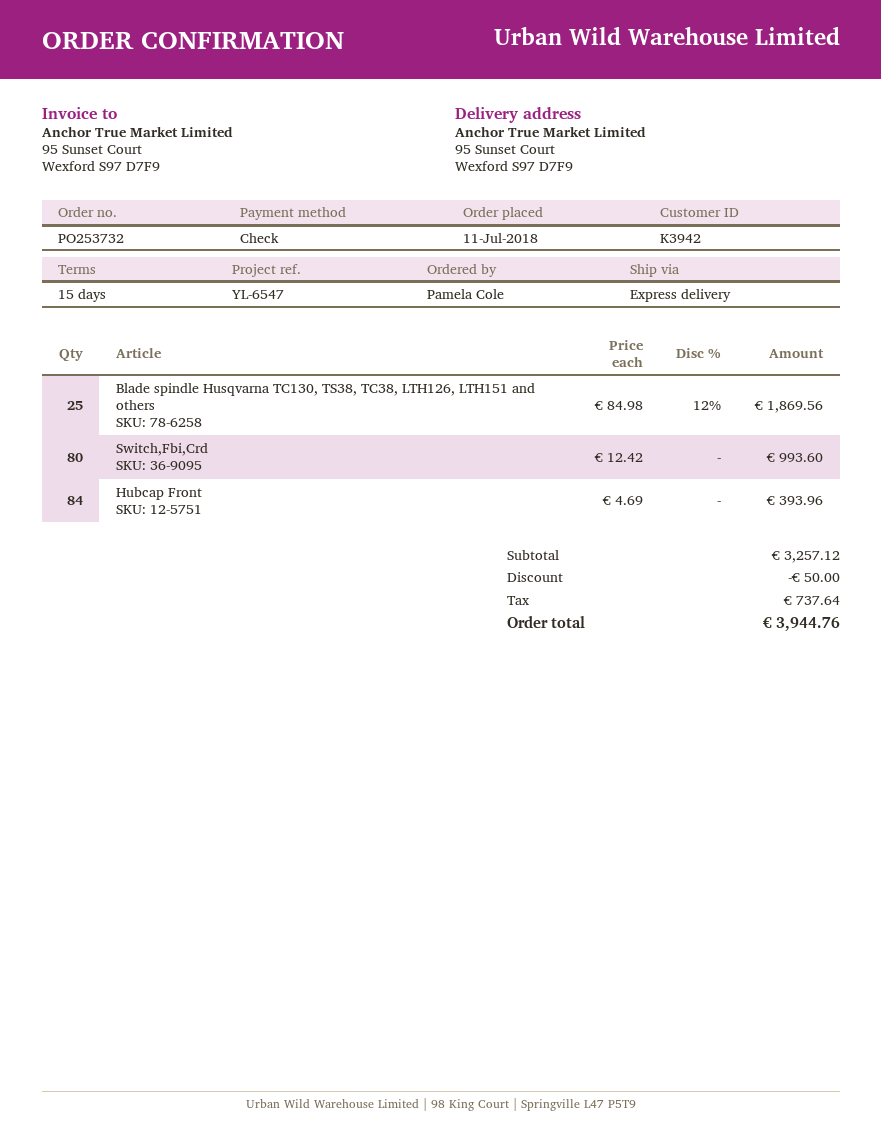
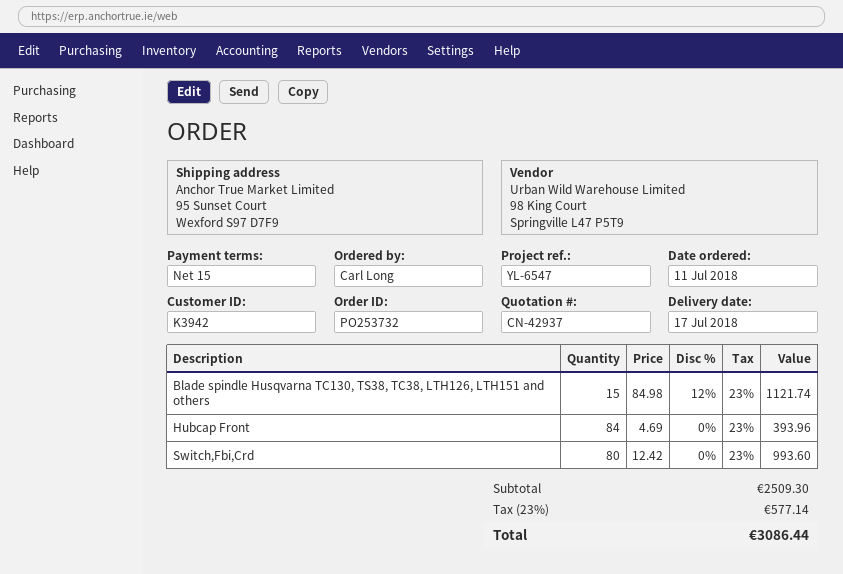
ordered by: Pamela Cole -> Carl Long
Blade spindle Husqvarna TC130, TS38, TC38, LTH126, LTH151 and others: 25 x 84.98 - 12% = 1869.56 -> 15 x 84.98 - 12% = 1121.74
subtotal: 3257.12 -> 2509.30
discount: 50.00 -> none
tax: 737.64 -> 577.14
total: 3944.76 -> 3086.44

